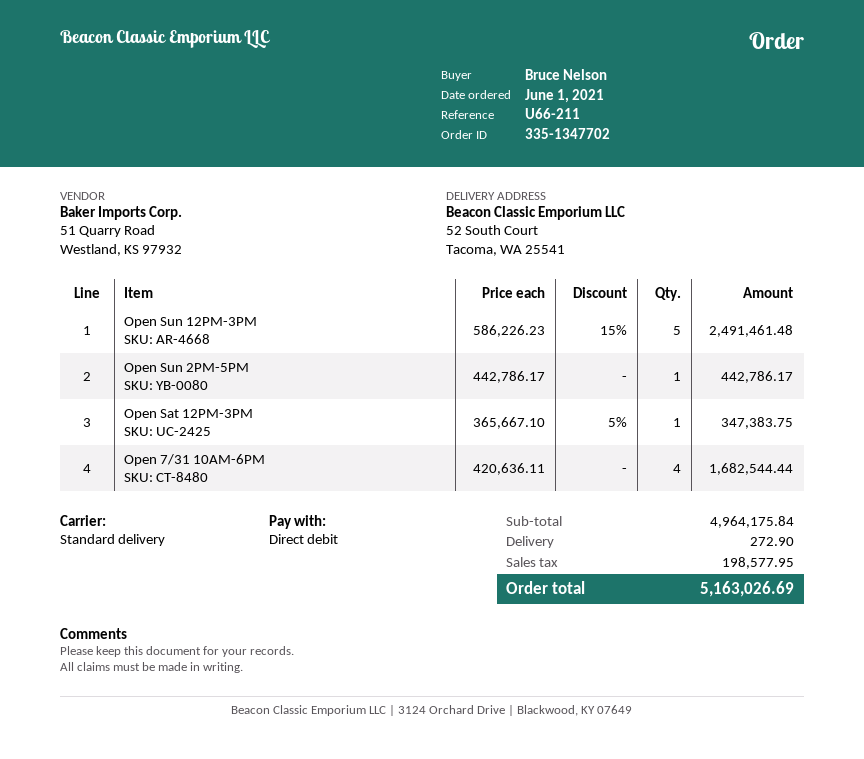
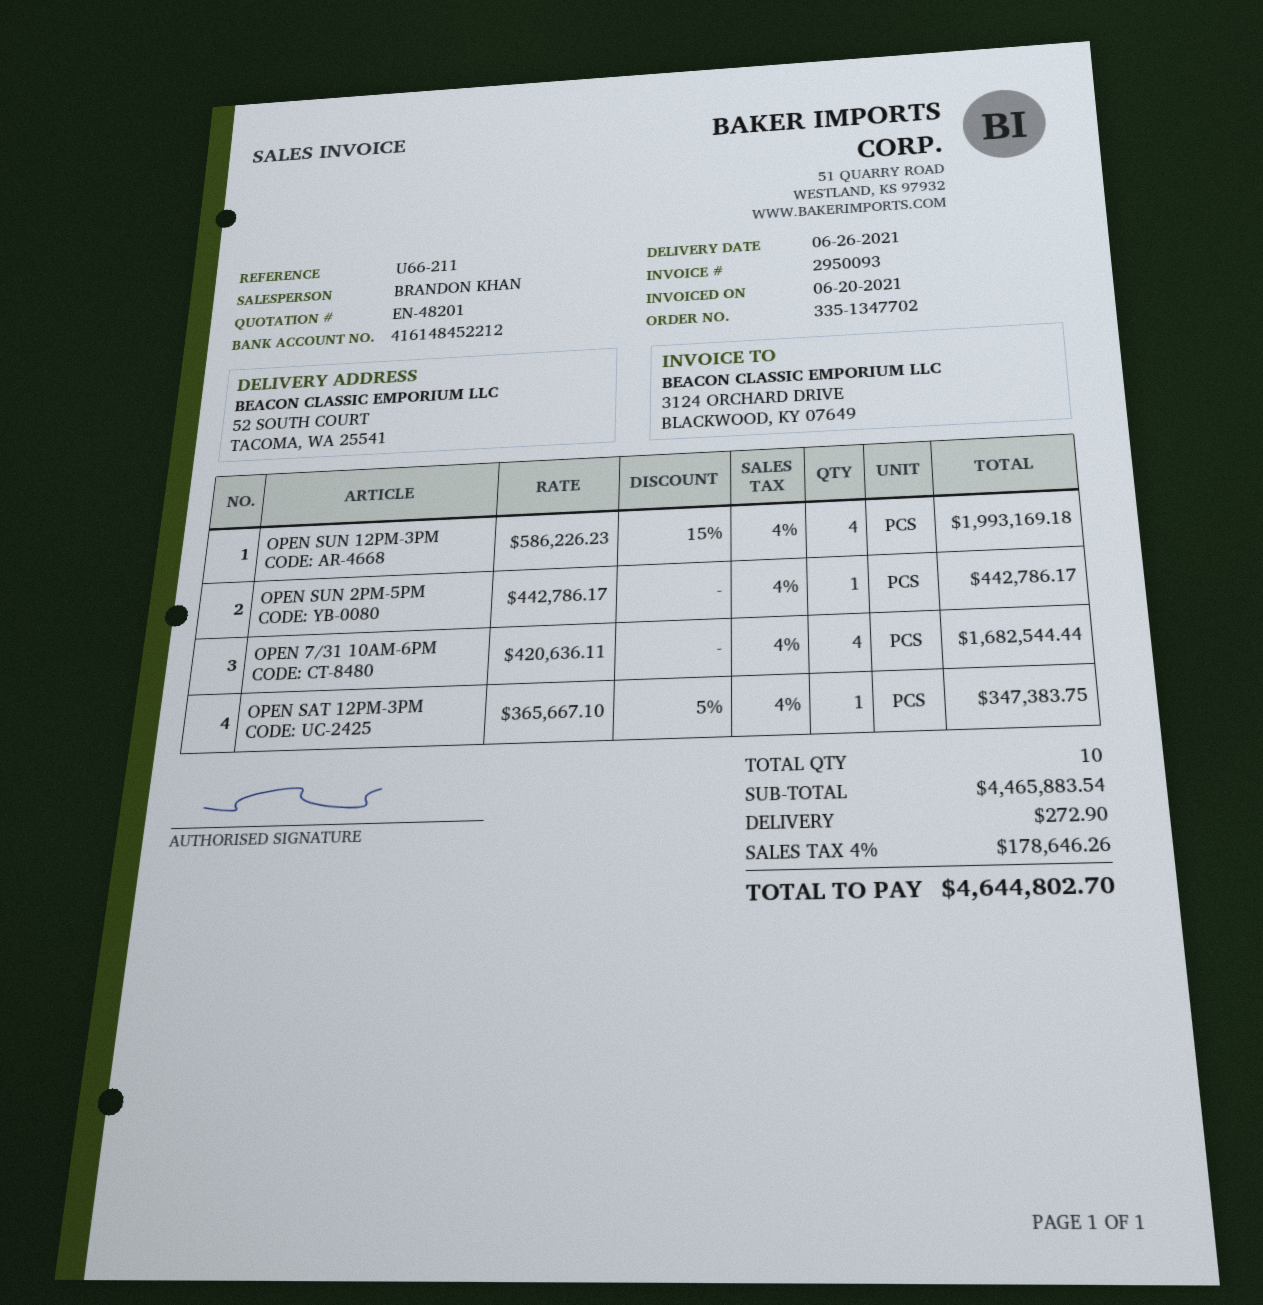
Open Sun 12PM-3PM: 5 x 586226.23 - 15% = 2491461.48 -> 4 x 586226.23 - 15% = 1993169.18
subtotal: 4964175.84 -> 4465883.54
tax: 198577.95 -> 178646.26
total: 5163026.69 -> 4644802.70

